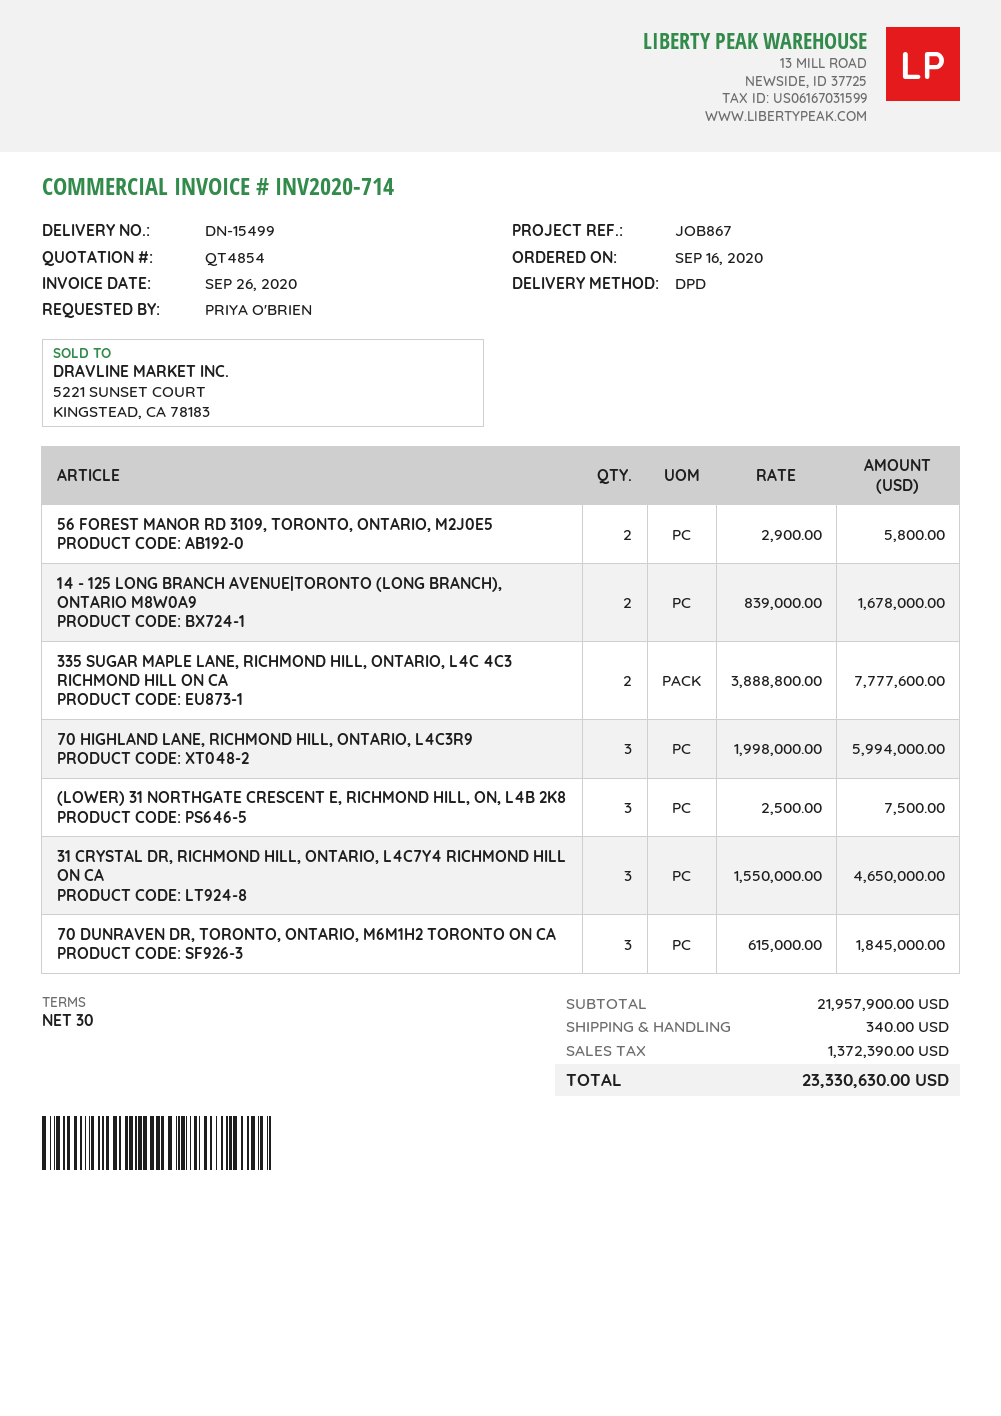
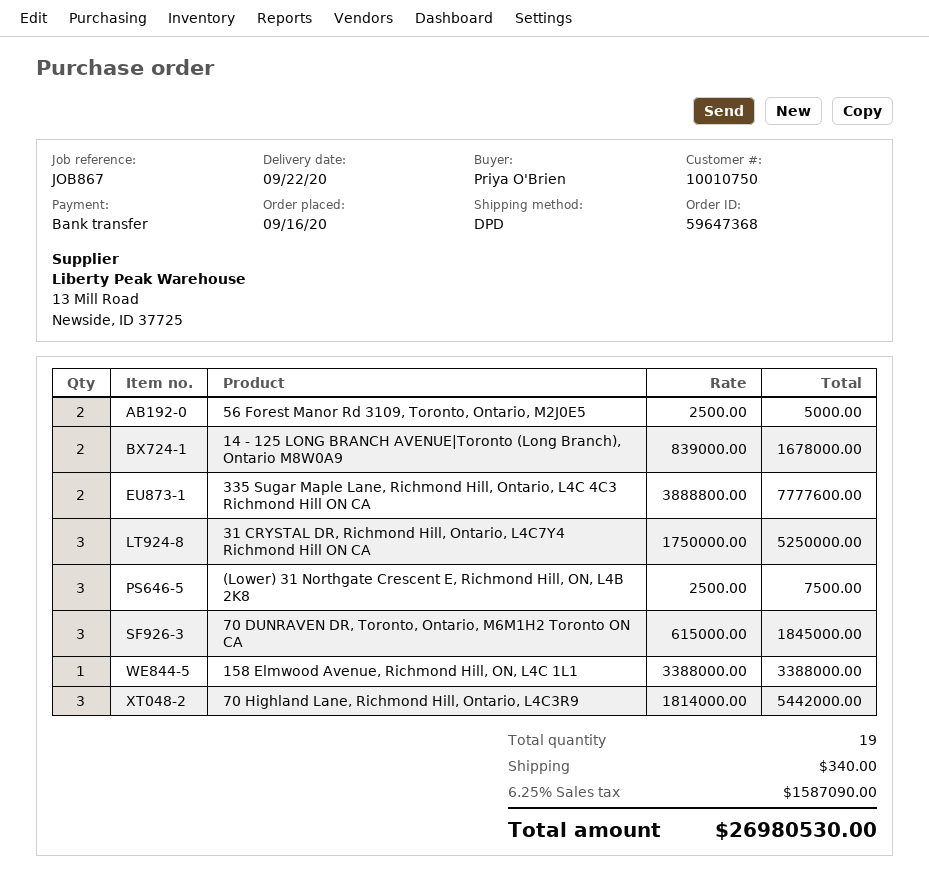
56 FOREST MANOR RD 3109, TORONTO, ONTARIO, M2J0E5: 2 x 2900.00 = 5800.00 -> 2 x 2500.00 = 5000.00
70 HIGHLAND LANE, RICHMOND HILL, ONTARIO, L4C3R9: 3 x 1998000.00 = 5994000.00 -> 3 x 1814000.00 = 5442000.00
31 CRYSTAL DR, RICHMOND HILL, ONTARIO, L4C7Y4 RICHMOND HILL ON CA: 3 x 1550000.00 = 4650000.00 -> 3 x 1750000.00 = 5250000.00
158 Elmwood Avenue, Richmond Hill, ON, L4C 1L1: none -> 1 x 3388000.00 = 3388000.00
tax: 1372390.00 -> 1587090.00
total: 23330630.00 -> 26980530.00

